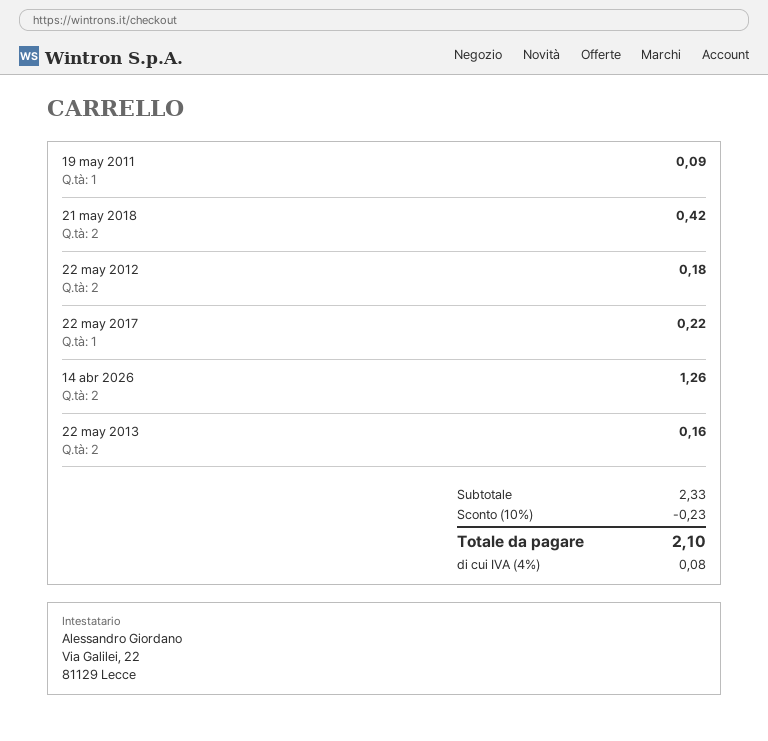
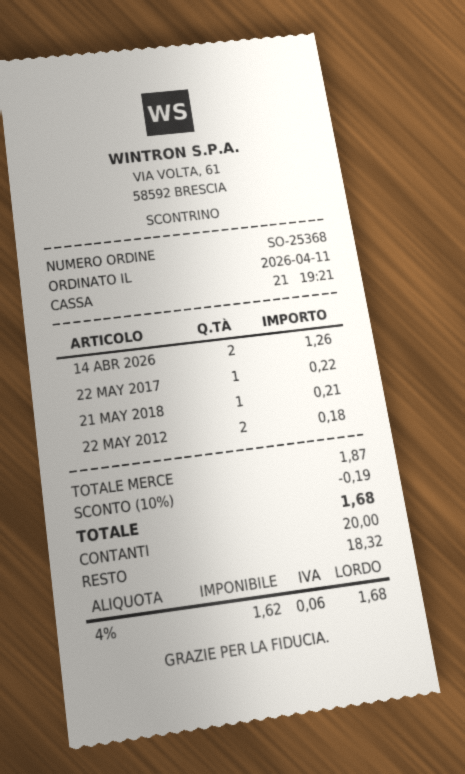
19 may 2011: 1 for 0.09 -> none
21 may 2018: 2 for 0.42 -> 1 for 0.21
22 may 2013: 2 for 0.16 -> none
subtotal: 2.33 -> 1.87
discount: 10% = 0.23 -> 10% = 0.19
tax: 4% = 0.08 -> 4% = 0.06
total: 2.10 -> 1.68

